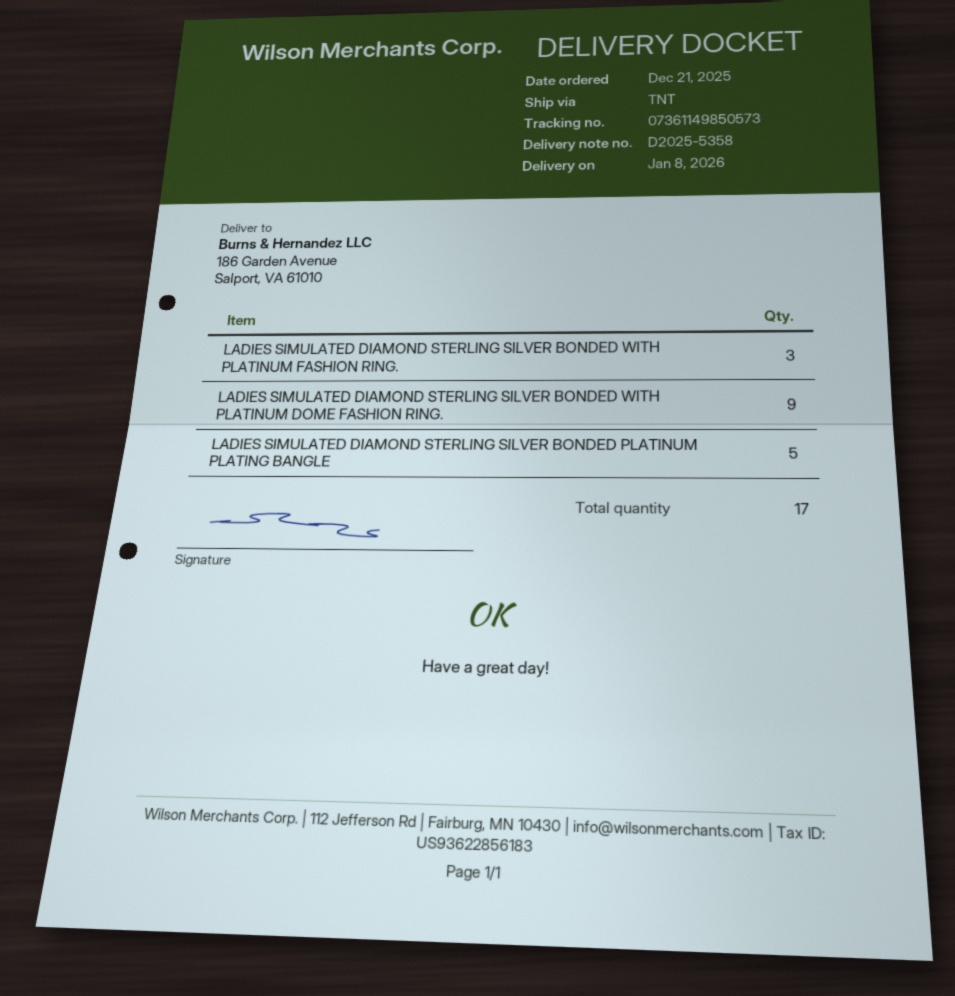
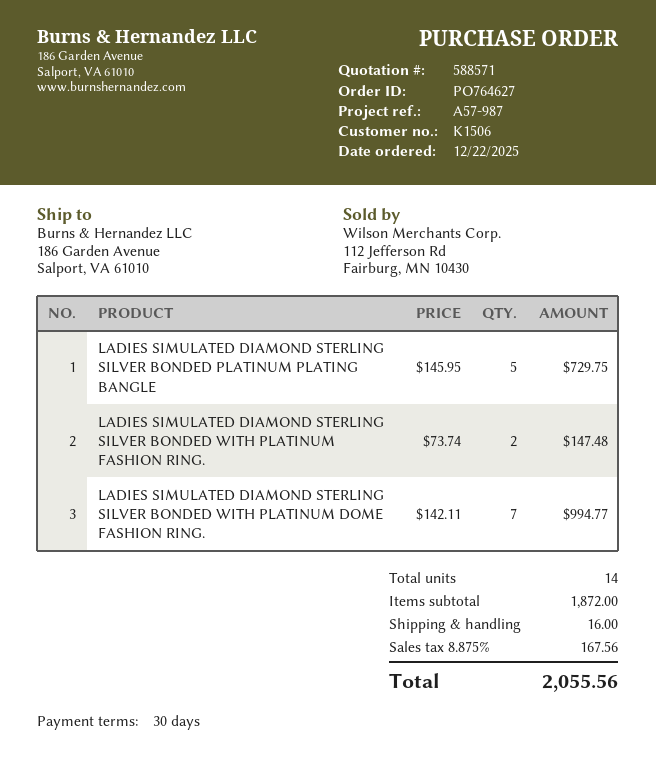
order date: 2025-12-21 -> 2025-12-22
LADIES SIMULATED DIAMOND STERLING SILVER BONDED WITH PLATINUM FASHION RING.: 3 -> 2
LADIES SIMULATED DIAMOND STERLING SILVER BONDED WITH PLATINUM DOME FASHION RING.: 9 -> 7
total quantity: 17 -> 14

